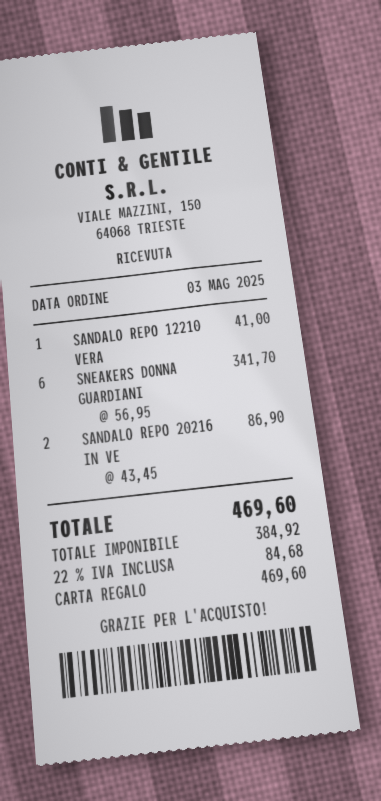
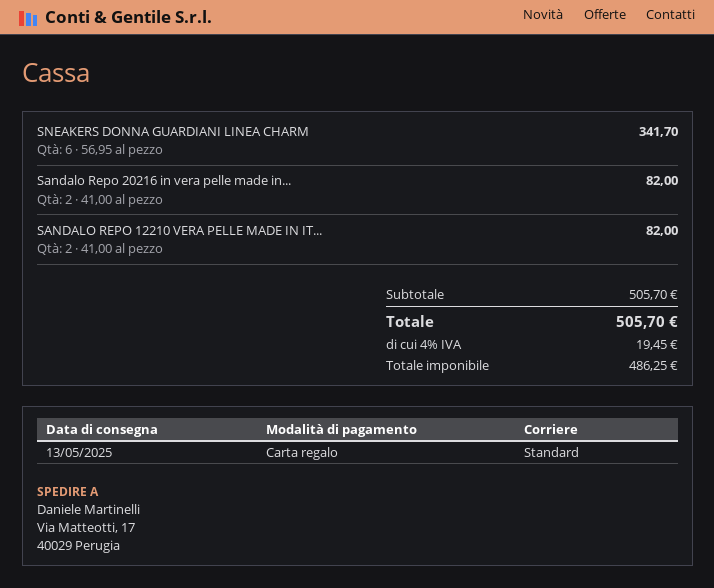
SANDALO REPO 12210 VERA: 1 x 41.00 = 41.00 -> 2 x 41.00 = 82.00
SANDALO REPO 20216 IN VE: 2 x 43.45 = 86.90 -> 2 x 41.00 = 82.00
net: 384.92 -> 486.25
tax: 22% = 84.68 -> 4% = 19.45
total: 469.60 -> 505.70

